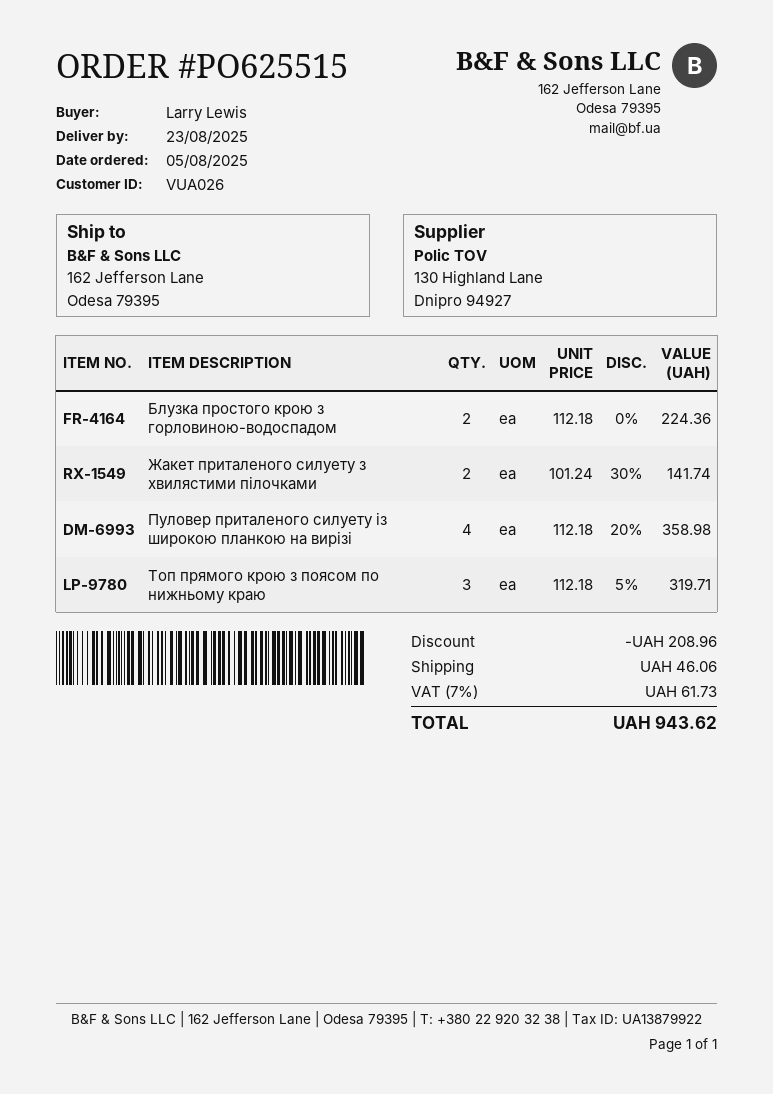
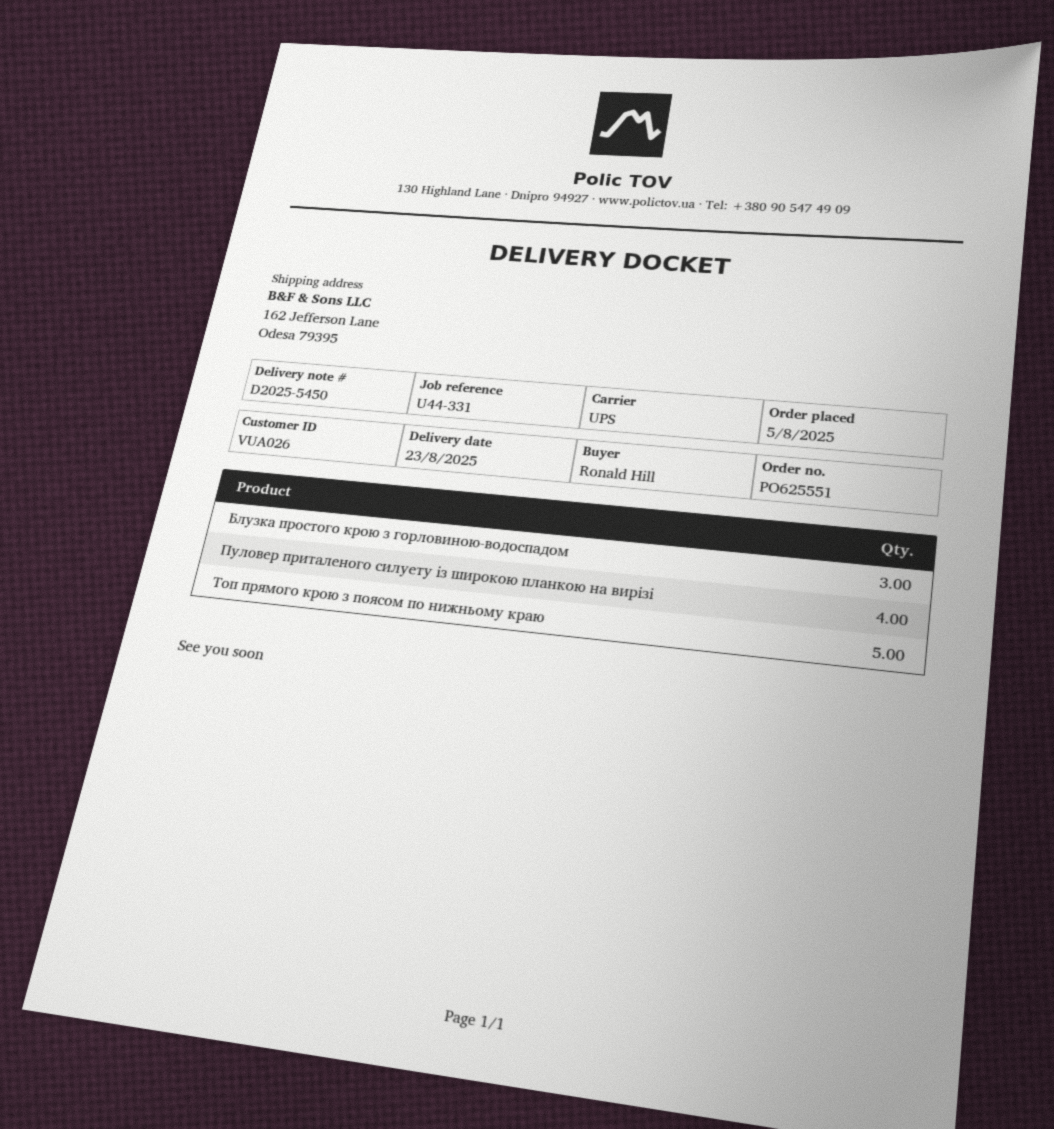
order number: PO625515 -> PO625551
ordered by: Larry Lewis -> Ronald Hill
Блузка простого крою з горловиною-водоспадом: 2 -> 3
Жакет приталеного силуету з хвилястими пілочками: 2 -> none
Топ прямого крою з поясом по нижньому краю: 3 -> 5

